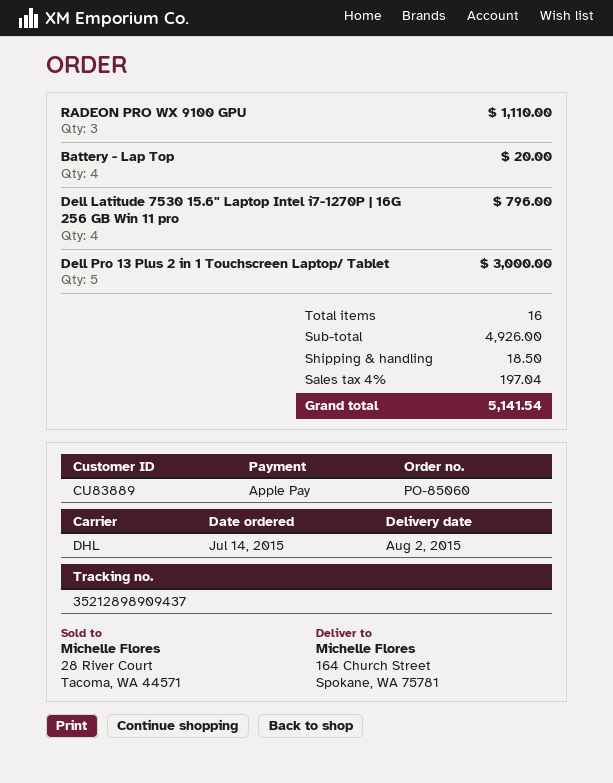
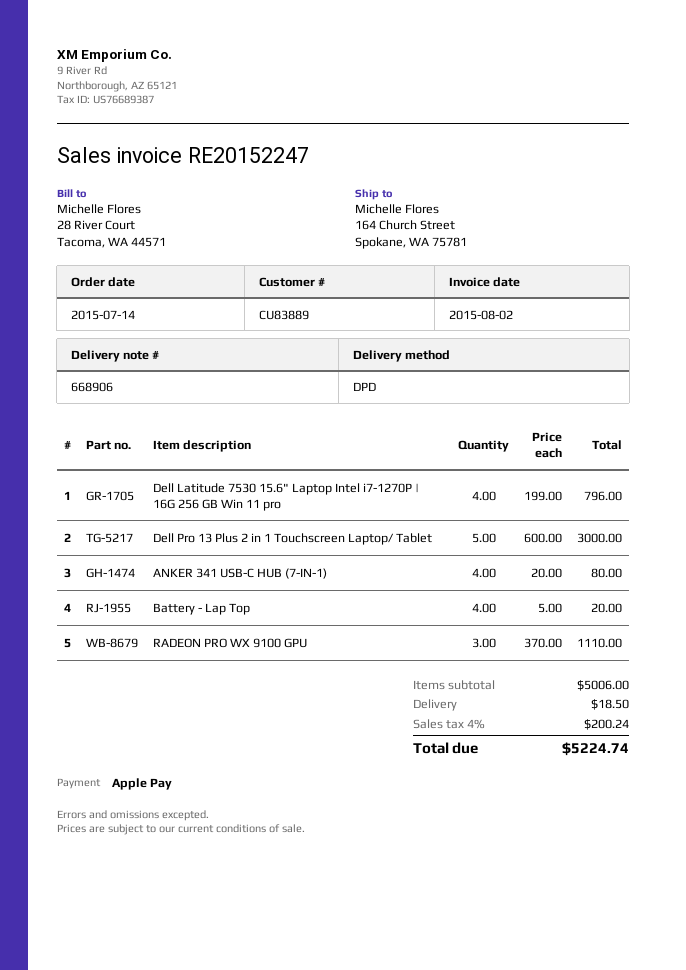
shipping method: DHL -> DPD
ANKER 341 USB-C HUB (7-IN-1): none -> 4 for 80.00
subtotal: 4926.00 -> 5006.00
tax: 4% = 197.04 -> 4% = 200.24
total: 5141.54 -> 5224.74

